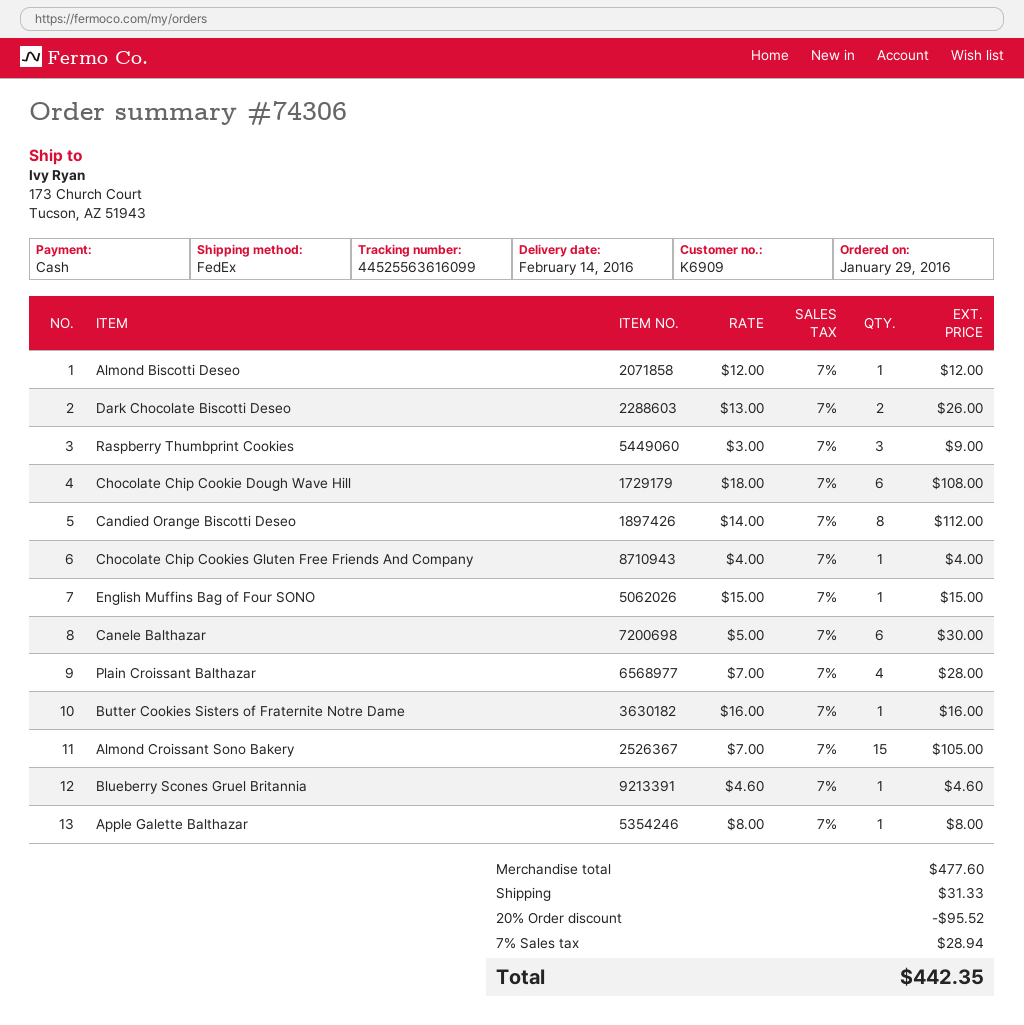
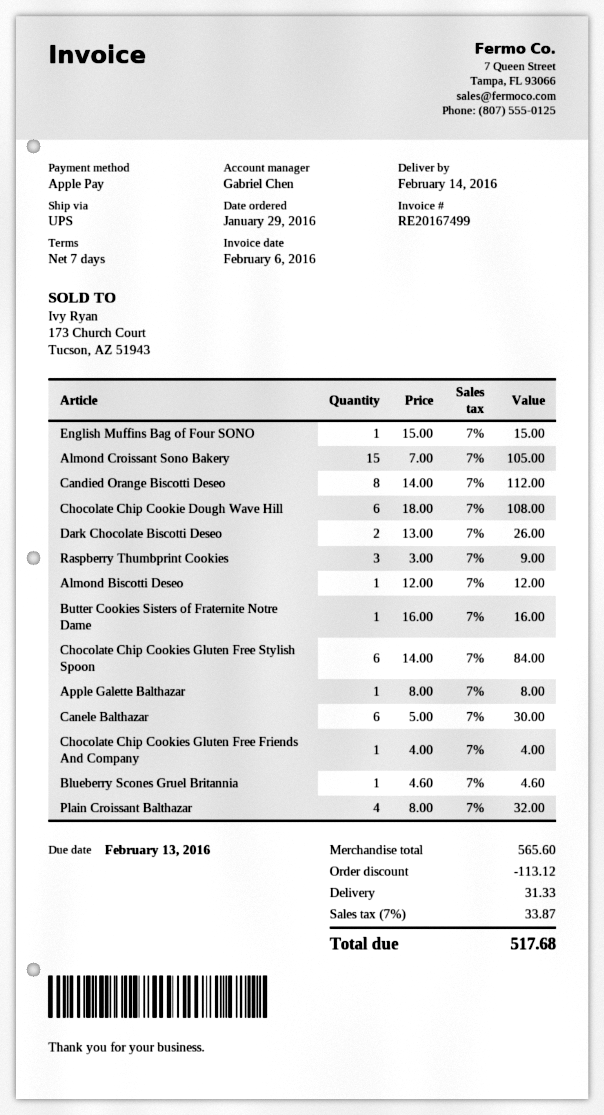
payment method: cash -> Apple Pay
shipping method: FedEx -> UPS
Plain Croissant Balthazar: 4 x 7.00 = 28.00 -> 4 x 8.00 = 32.00
Chocolate Chip Cookies Gluten Free Stylish Spoon: none -> 6 x 14.00 = 84.00
subtotal: 477.60 -> 565.60
discount: 95.52 -> 113.12
tax: 7% = 28.94 -> 7% = 33.87
total: 442.35 -> 517.68

